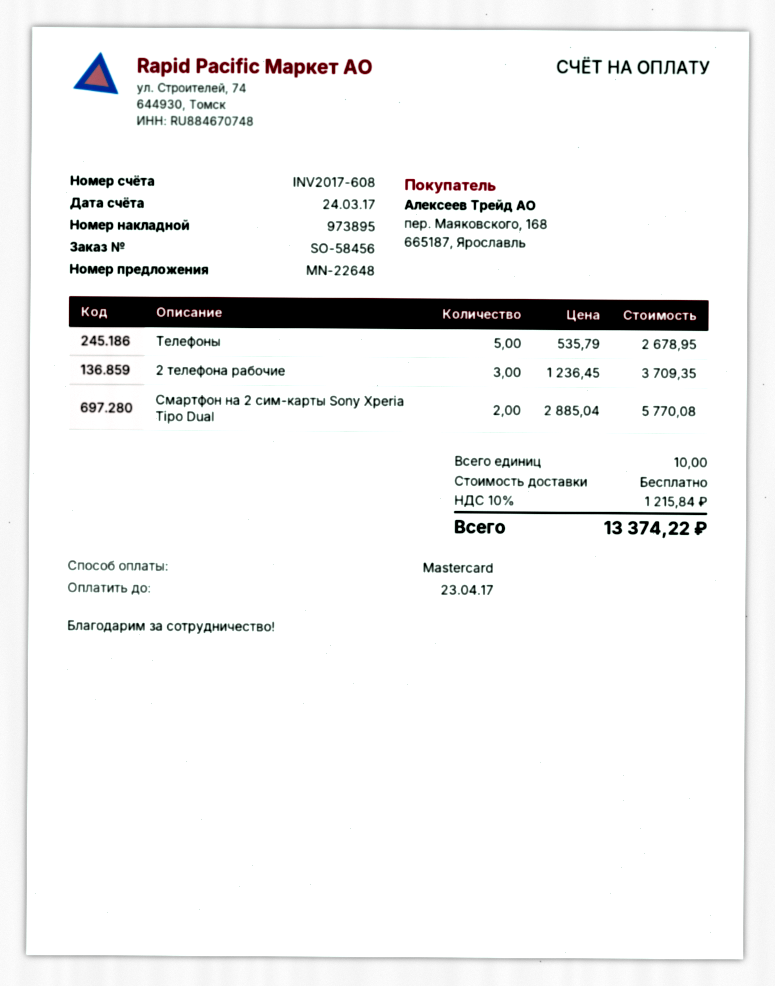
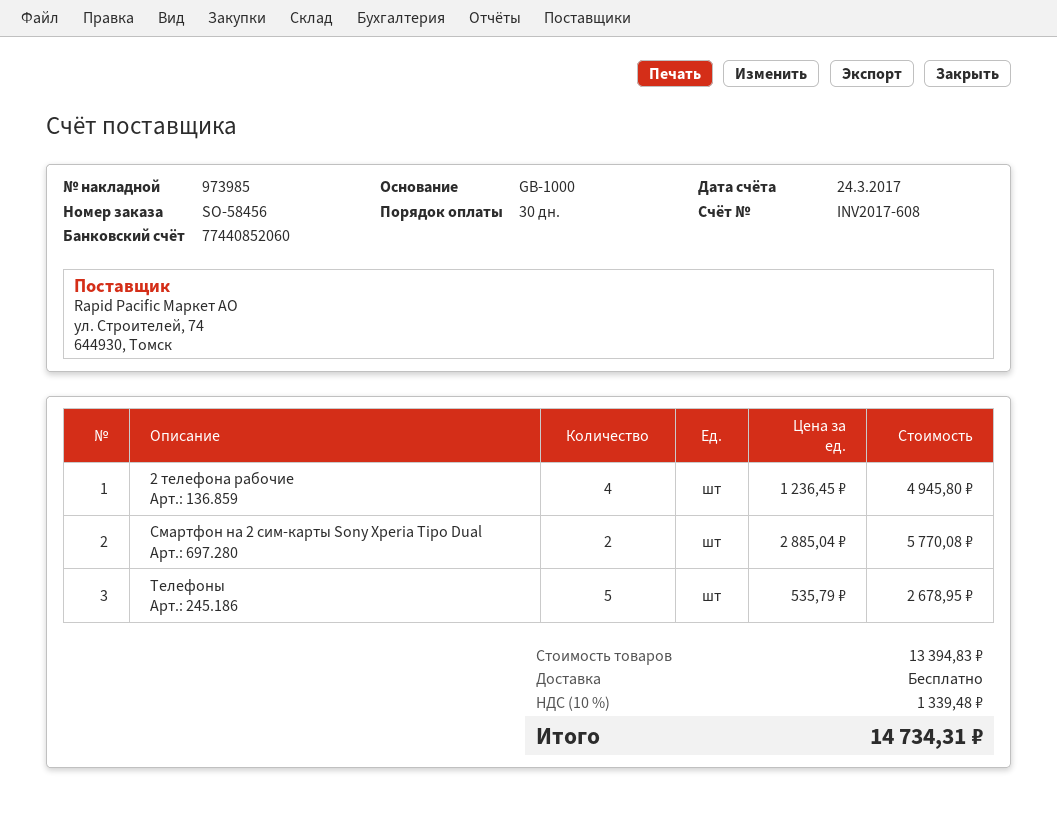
delivery note number: 973895 -> 973985
2 телефона рабочие: 3 x 1236.45 = 3709.35 -> 4 x 1236.45 = 4945.80
tax: 10% = 1215.84 -> 10% = 1339.48
total: 13374.22 -> 14734.31

